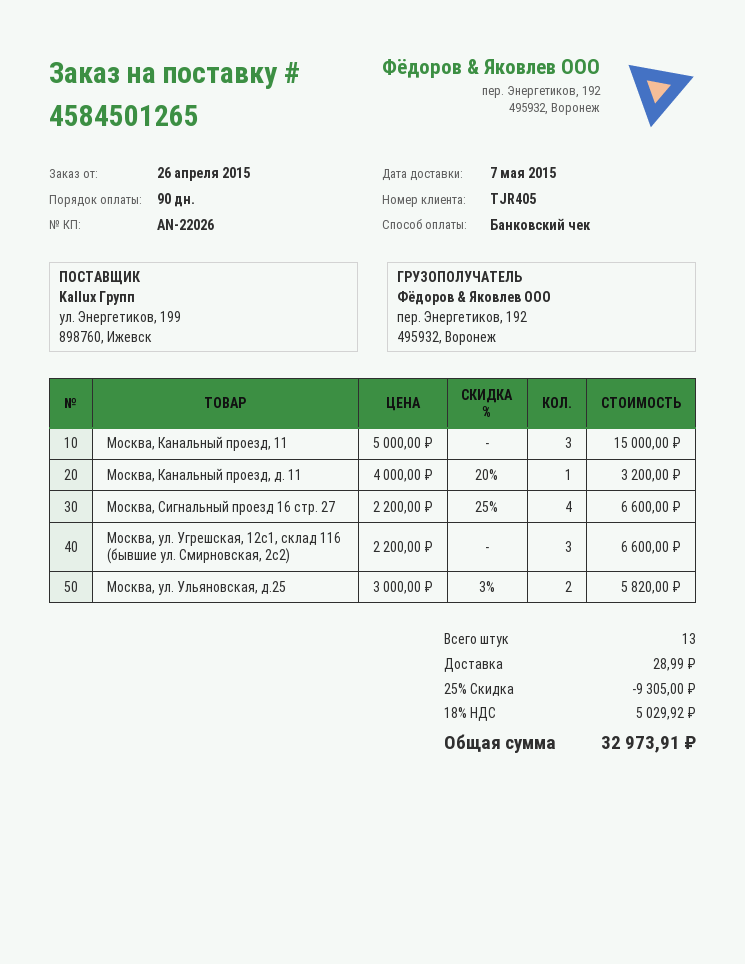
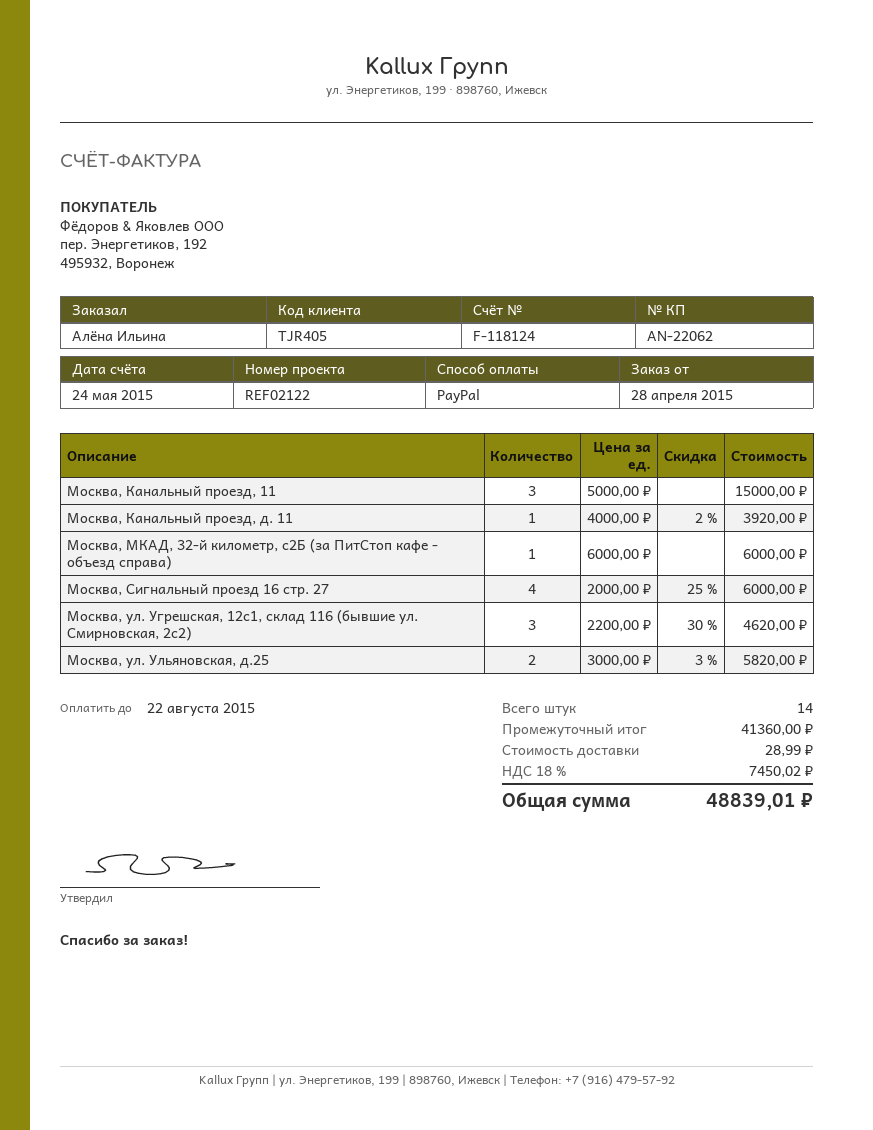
quote number: AN-22026 -> AN-22062
order date: 2015-04-26 -> 2015-04-28
payment method: cheque -> PayPal
Москва, Канальный проезд, д. 11: 1 x 4000.00 - 20% = 3200.00 -> 1 x 4000.00 - 2% = 3920.00
Москва, Сигнальный проезд 16 стр. 27: 4 x 2200.00 - 25% = 6600.00 -> 4 x 2000.00 - 25% = 6000.00
Москва, ул. Угрешская, 12с1, склад 116 (бывшие ул. Смирновская, 2с2): 3 x 2200.00 = 6600.00 -> 3 x 2200.00 - 30% = 4620.00
Москва, МКАД, 32-й километр, с2Б (за ПитСтоп кафе - объезд справа): none -> 1 x 6000.00 = 6000.00
total quantity: 13 -> 14
discount: 25% = 9305.00 -> none
tax: 18% = 5029.92 -> 18% = 7450.02
total: 32973.91 -> 48839.01

